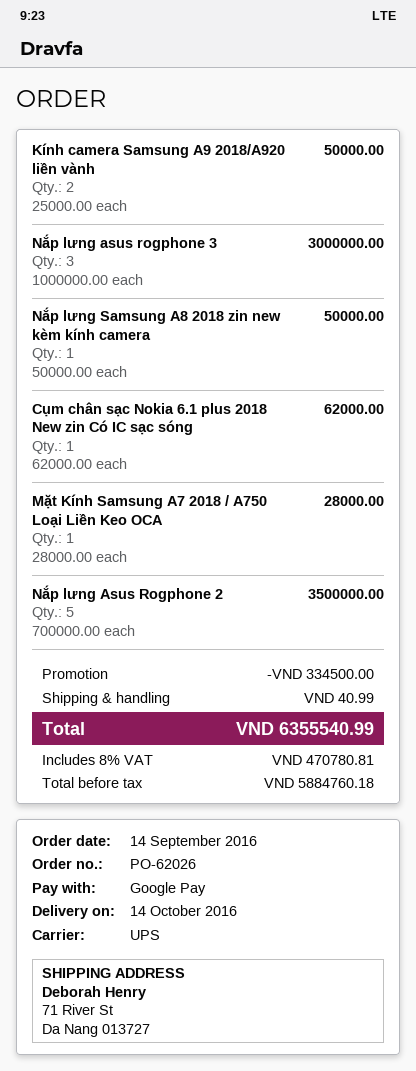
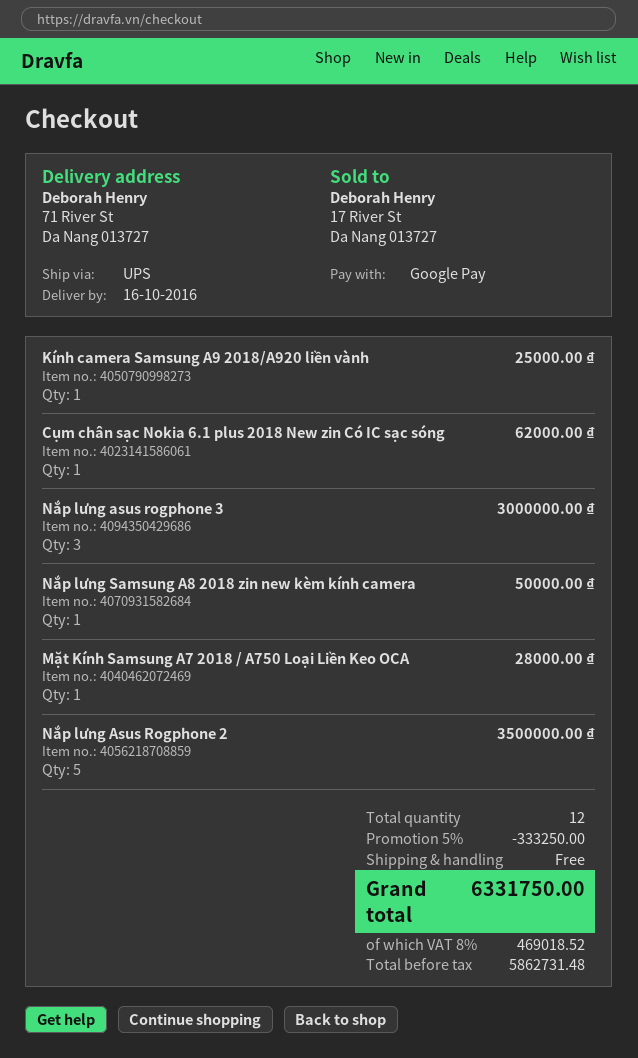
delivery date: 2016-10-14 -> 2016-10-16
Kính camera Samsung A9 2018/A920 liền vành: 2 for 50000.00 -> 1 for 25000.00
discount: 334500.00 -> 333250.00
shipping: 40.99 -> 0.00
net: 5884760.18 -> 5862731.48
tax: 8% = 470780.81 -> 8% = 469018.52
total: 6355540.99 -> 6331750.00

